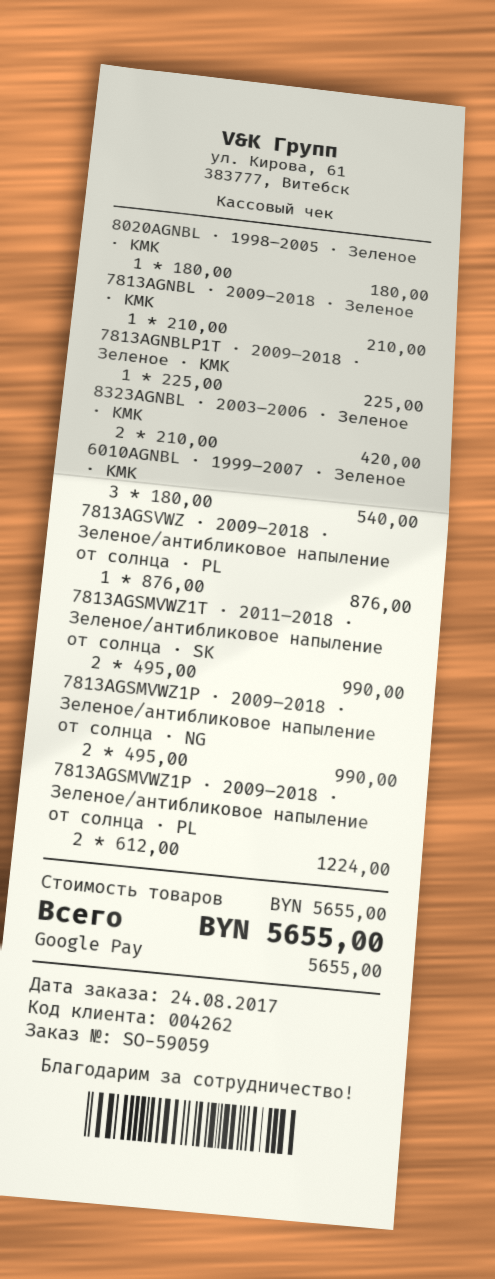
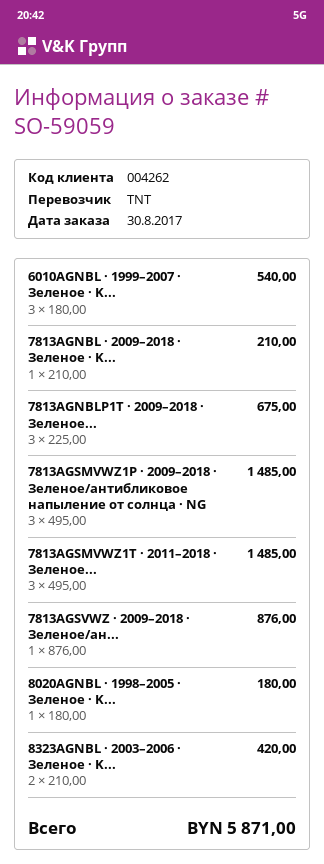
order date: 2017-08-24 -> 2017-08-30
7813AGNBLP1T · 2009–2018 · Зеленое · KMK: 1 x 225.00 = 225.00 -> 3 x 225.00 = 675.00
7813AGSMVWZ1T · 2011–2018 · Зеленое/антибликовое напыление от солнца · SK: 2 x 495.00 = 990.00 -> 3 x 495.00 = 1485.00
7813AGSMVWZ1P · 2009–2018 · Зеленое/антибликовое напыление от солнца · NG: 2 x 495.00 = 990.00 -> 3 x 495.00 = 1485.00
7813AGSMVWZ1P · 2009–2018 · Зеленое/антибликовое напыление от солнца · PL: 2 x 612.00 = 1224.00 -> none
total: 5655.00 -> 5871.00

